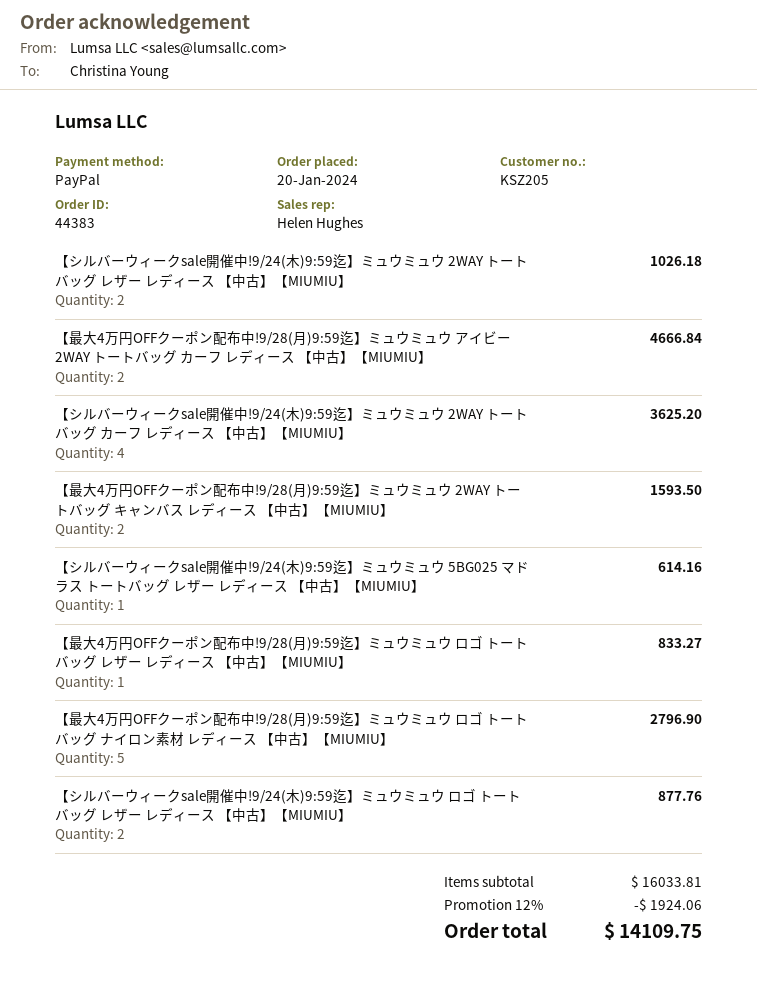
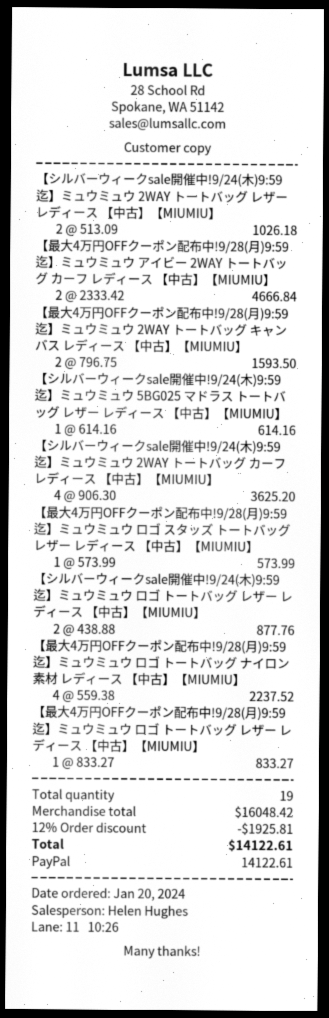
【最大4万円OFFクーポン配布中!9/28(月)9:59迄】ミュウミュウ ロゴ トートバッグ ナイロン素材 レディース 【中古】【MIUMIU】: 5 for 2796.90 -> 4 for 2237.52
【最大4万円OFFクーポン配布中!9/28(月)9:59迄】ミュウミュウ ロゴ スタッズ トートバッグ レザー レディース 【中古】【MIUMIU】: none -> 1 for 573.99
subtotal: 16033.81 -> 16048.42
discount: 12% = 1924.06 -> 12% = 1925.81
total: 14109.75 -> 14122.61

